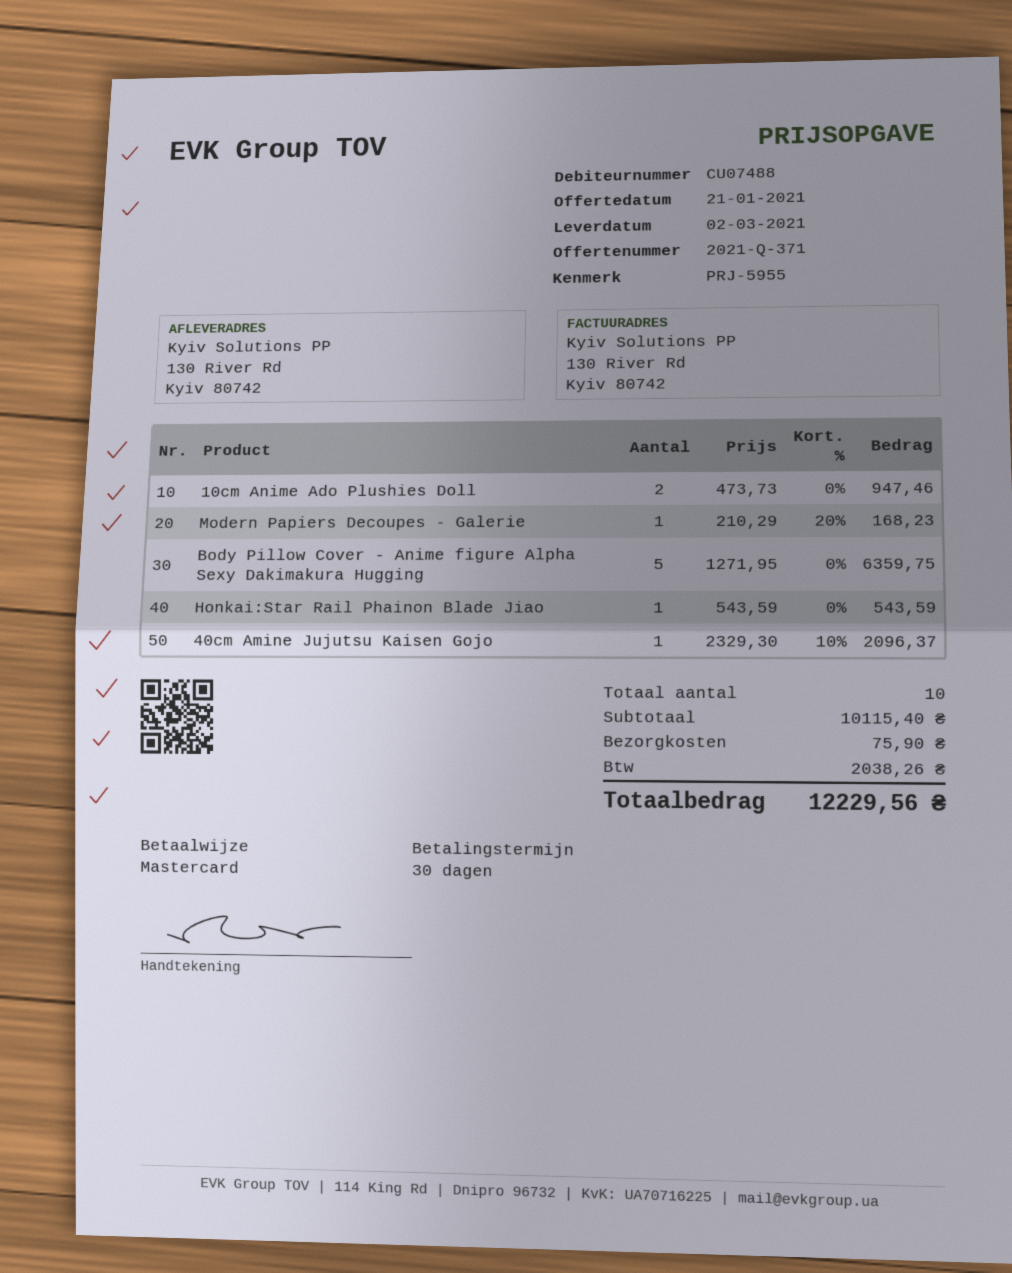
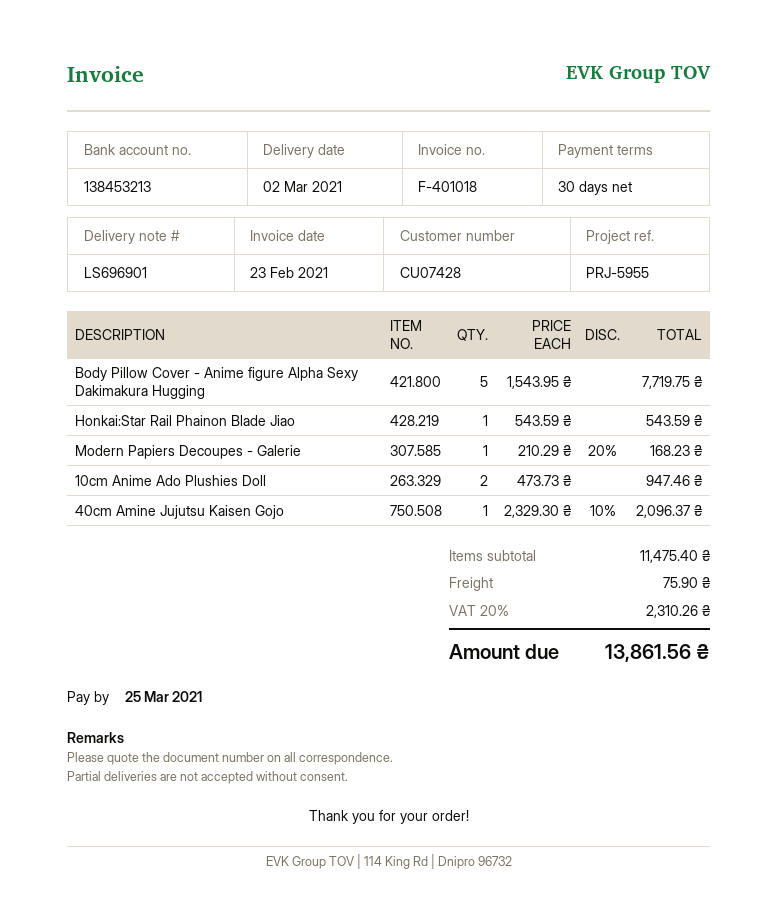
customer number: CU07488 -> CU07428
Body Pillow Cover - Anime figure Alpha Sexy Dakimakura Hugging: 5 x 1271.95 = 6359.75 -> 5 x 1543.95 = 7719.75
subtotal: 10115.40 -> 11475.40
tax: 2038.26 -> 2310.26
total: 12229.56 -> 13861.56

